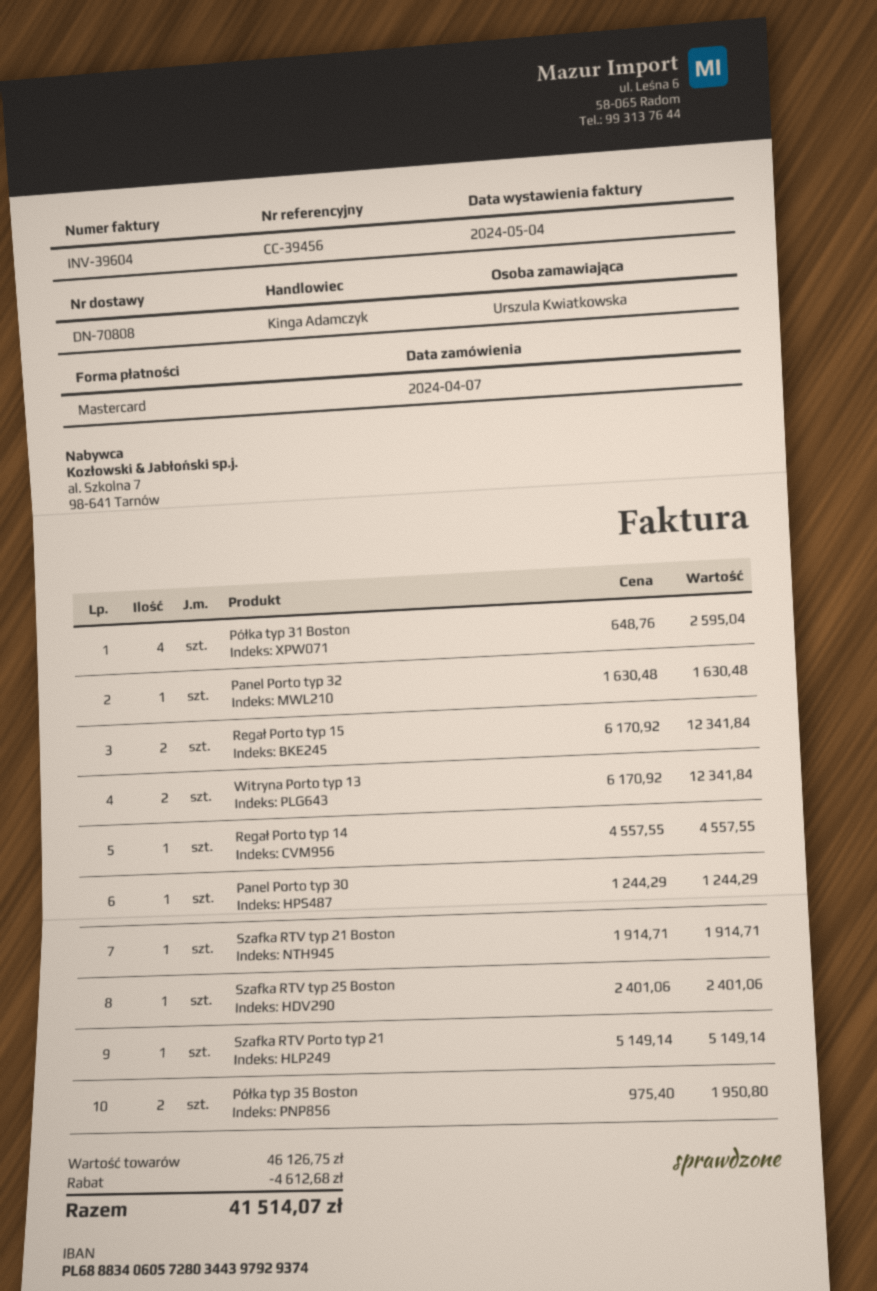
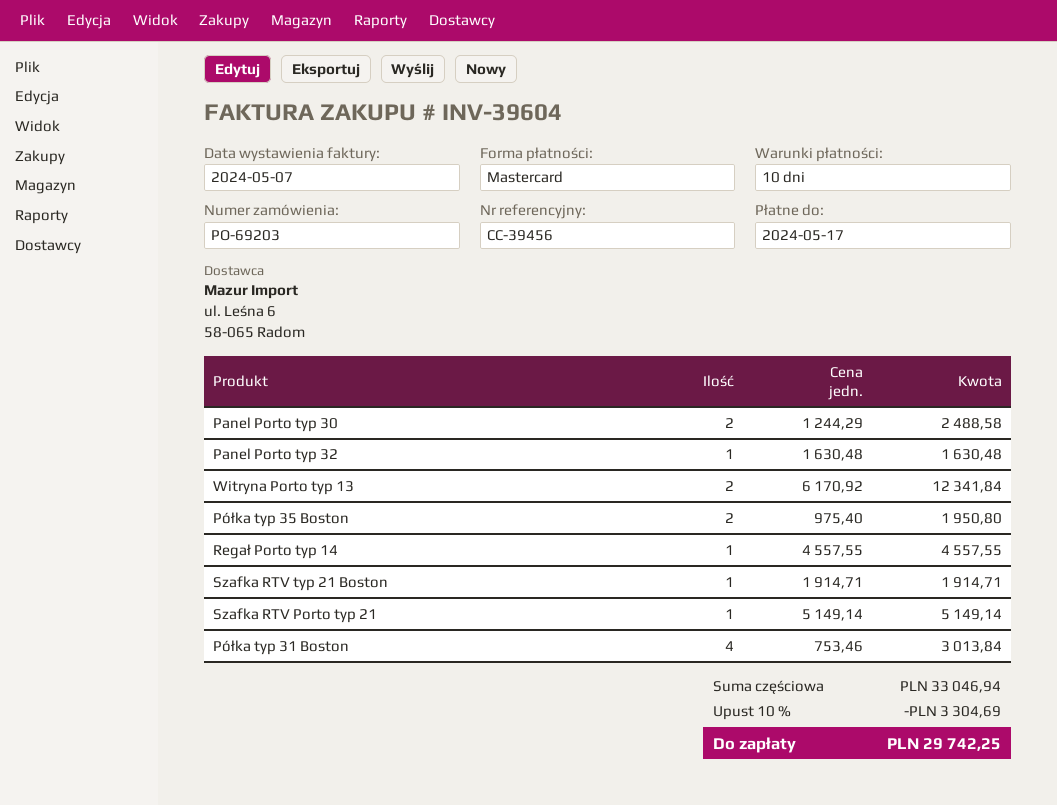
invoice date: 2024-05-04 -> 2024-05-07
Półka typ 31 Boston: 4 x 648.76 = 2595.04 -> 4 x 753.46 = 3013.84
Regał Porto typ 15: 2 x 6170.92 = 12341.84 -> none
Panel Porto typ 30: 1 x 1244.29 = 1244.29 -> 2 x 1244.29 = 2488.58
Szafka RTV typ 25 Boston: 1 x 2401.06 = 2401.06 -> none
subtotal: 46126.75 -> 33046.94
discount: 4612.68 -> 3304.69
total: 41514.07 -> 29742.25

